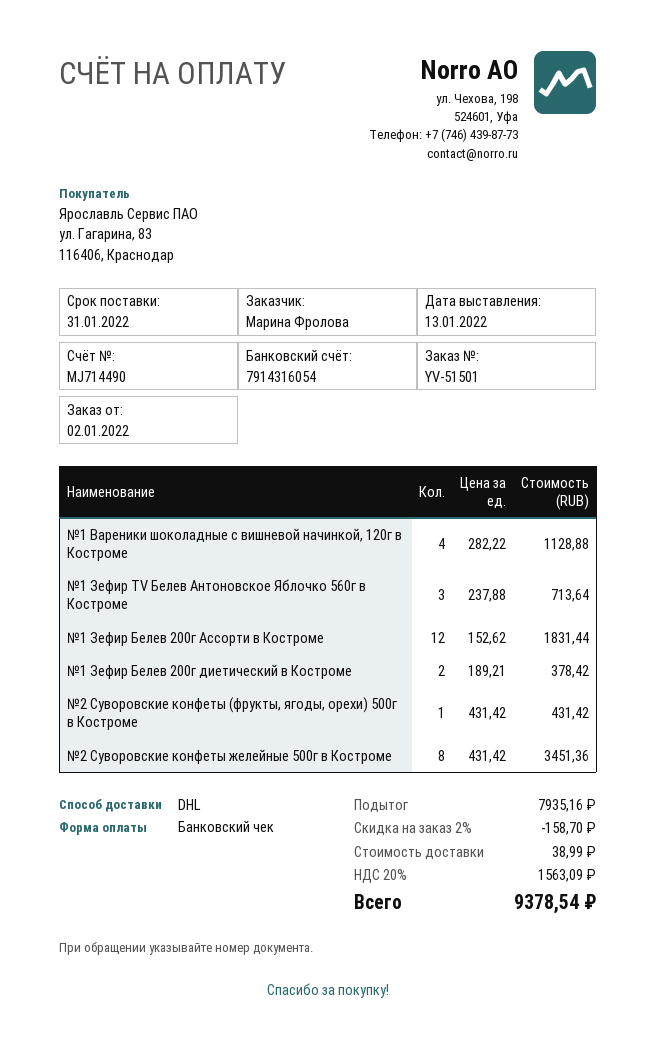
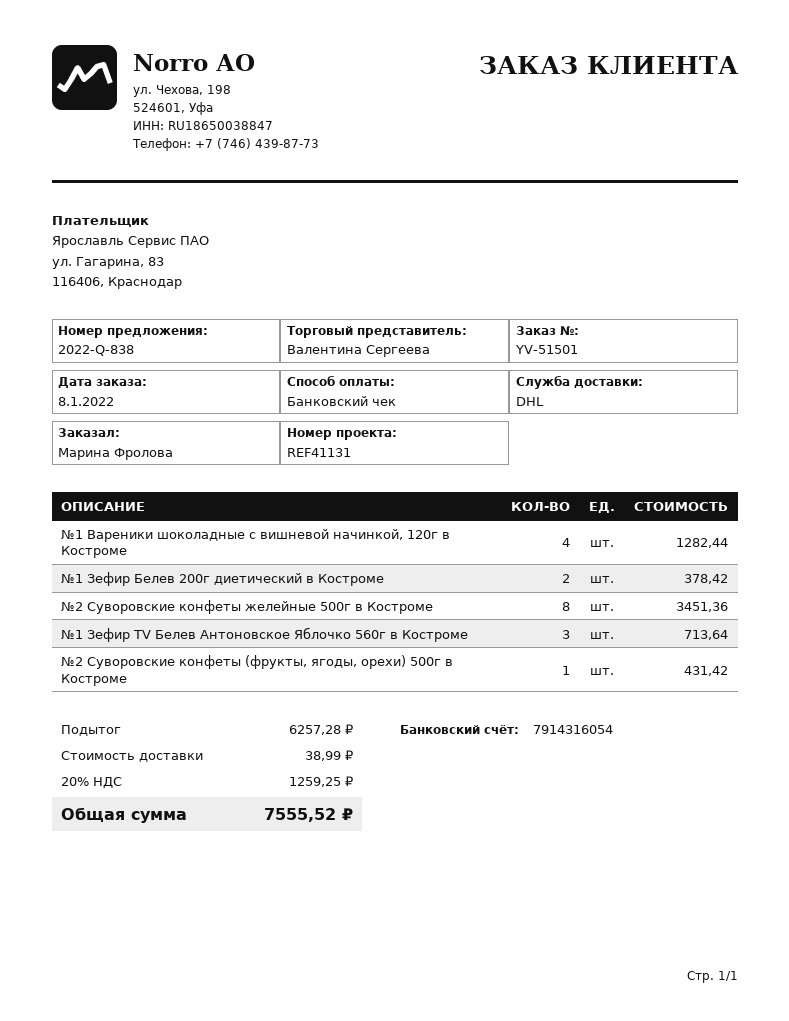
order date: 2022-01-02 -> 2022-01-08
№1 Вареники шоколадные с вишневой начинкой, 120г в Костроме: 4 for 1128.88 -> 4 for 1282.44
№1 Зефир Белев 200г Ассорти в Костроме: 12 for 1831.44 -> none
subtotal: 7935.16 -> 6257.28
discount: 2% = 158.70 -> none
tax: 20% = 1563.09 -> 20% = 1259.25
total: 9378.54 -> 7555.52

